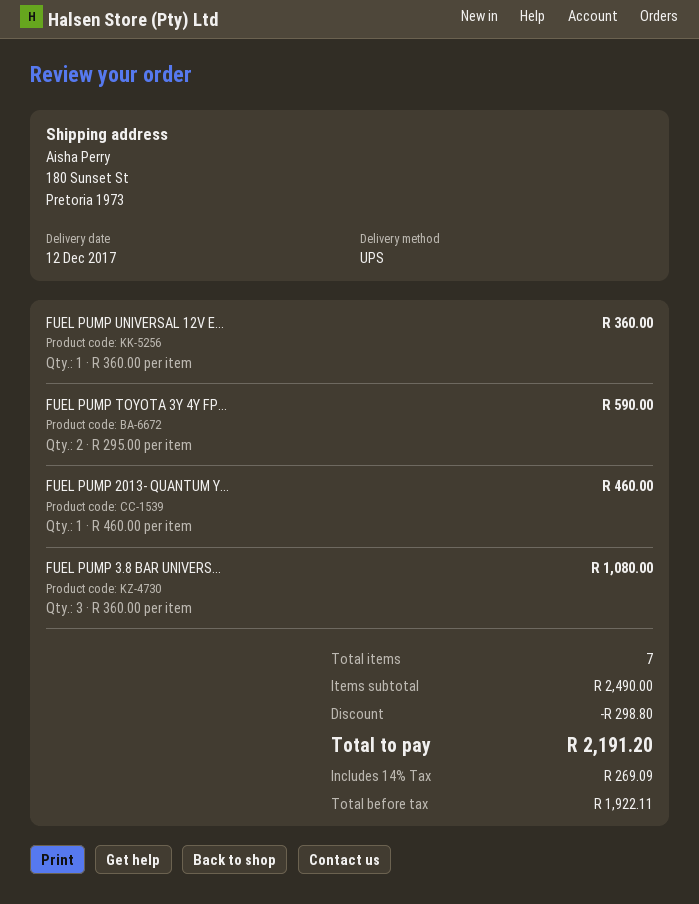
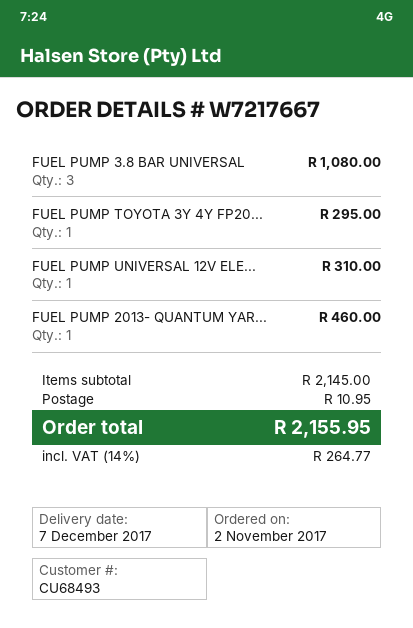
delivery date: 2017-12-12 -> 2017-12-07
FUEL PUMP UNIVERSAL 12V E...: 1 for 360.00 -> 1 for 310.00
FUEL PUMP TOYOTA 3Y 4Y FP...: 2 for 590.00 -> 1 for 295.00
subtotal: 2490.00 -> 2145.00
discount: 298.80 -> none
shipping: none -> 10.95
tax: 14% = 269.09 -> 14% = 264.77
total: 2191.20 -> 2155.95

